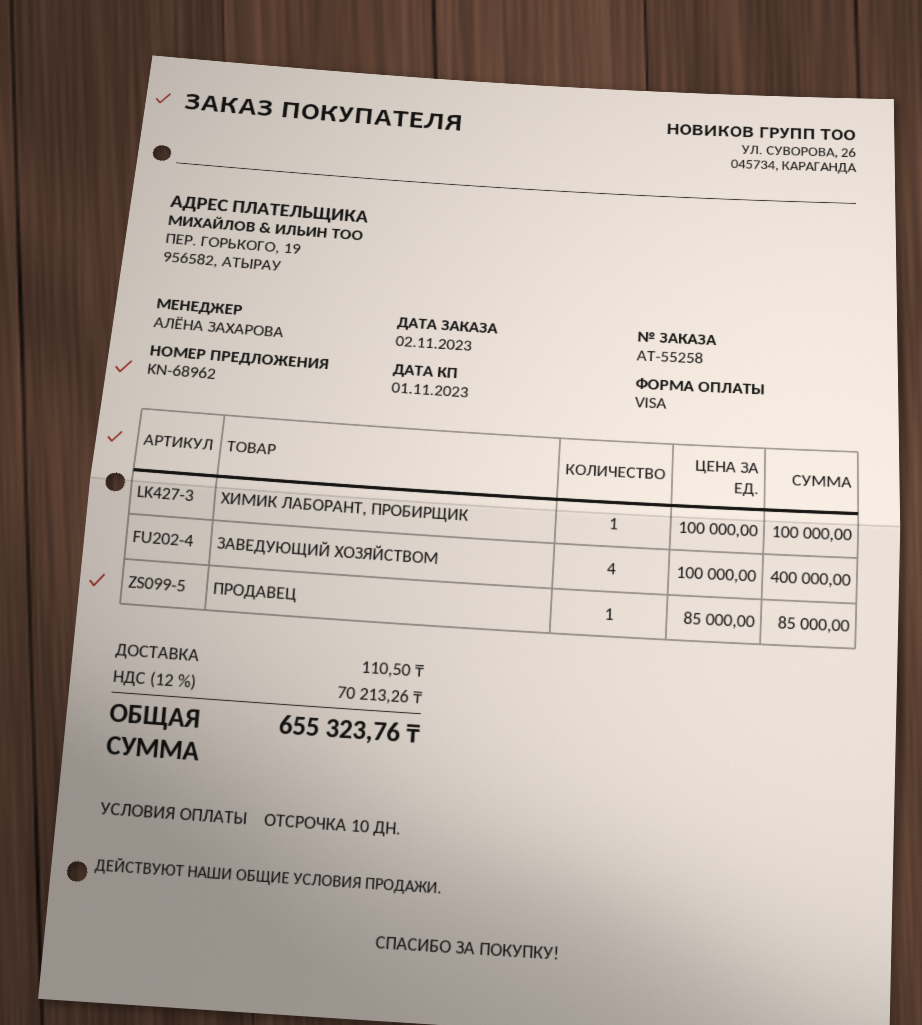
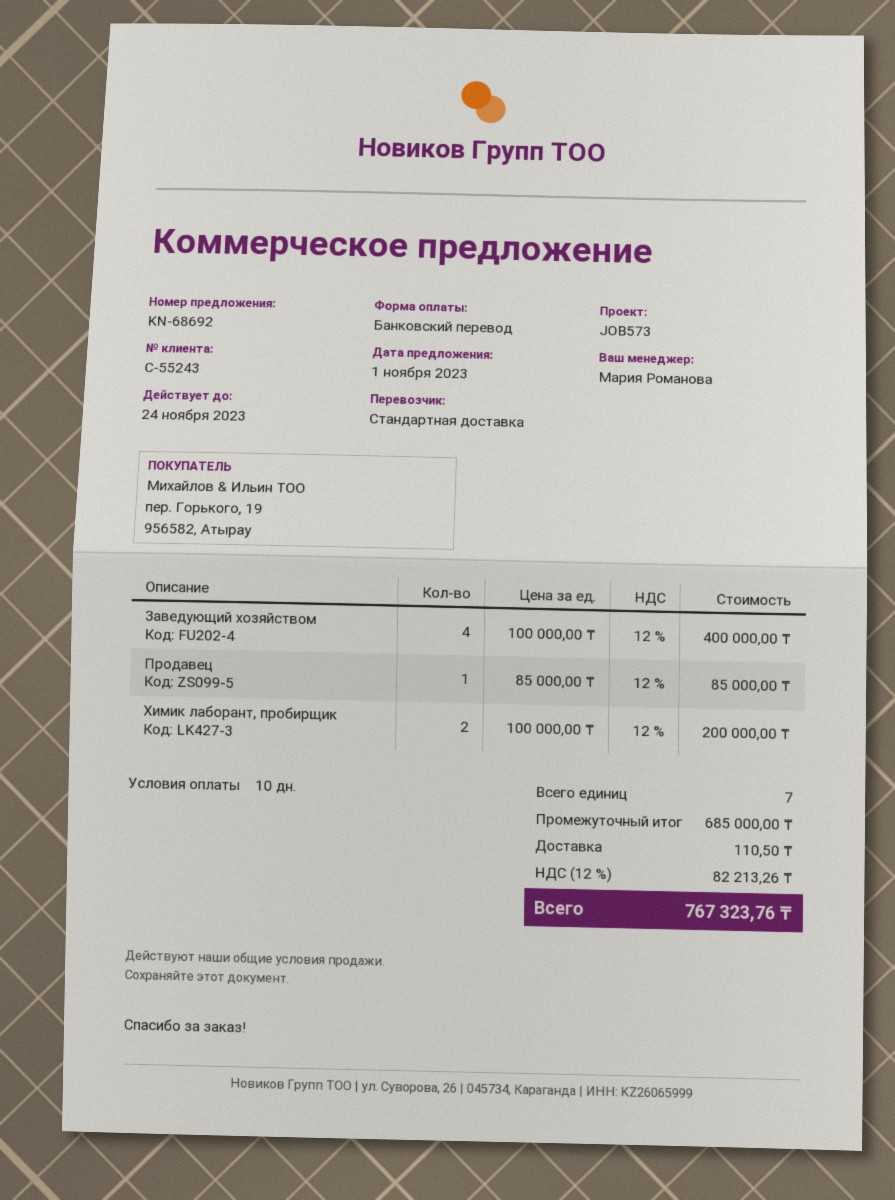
quote number: KN-68962 -> KN-68692
sales rep: АЛЁНА ЗАХАРОВА -> Мария Романова
payment method: Visa -> bank transfer
ХИМИК ЛАБОРАНТ, ПРОБИРЩИК: 1 x 100000.00 = 100000.00 -> 2 x 100000.00 = 200000.00
tax: 12% = 70213.26 -> 12% = 82213.26
total: 655323.76 -> 767323.76

